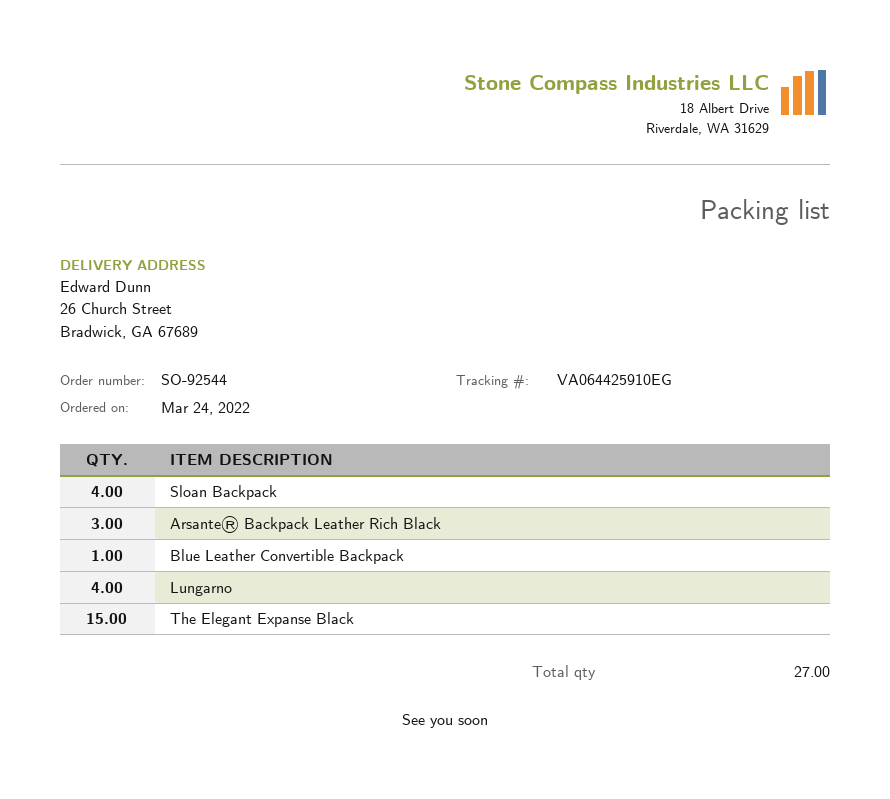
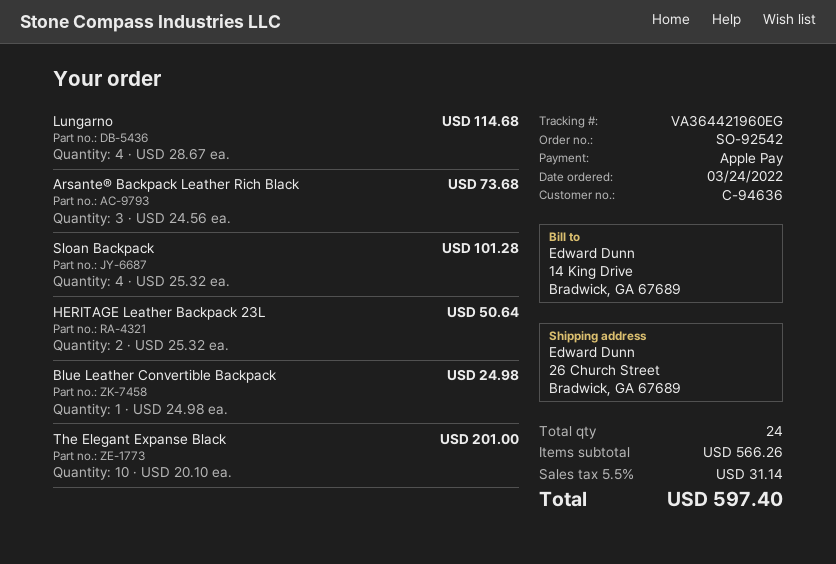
order number: SO-92544 -> SO-92542
tracking number: VA064425910EG -> VA364421960EG
The Elegant Expanse Black: 15 -> 10
HERITAGE Leather Backpack 23L: none -> 2
total quantity: 27 -> 24

